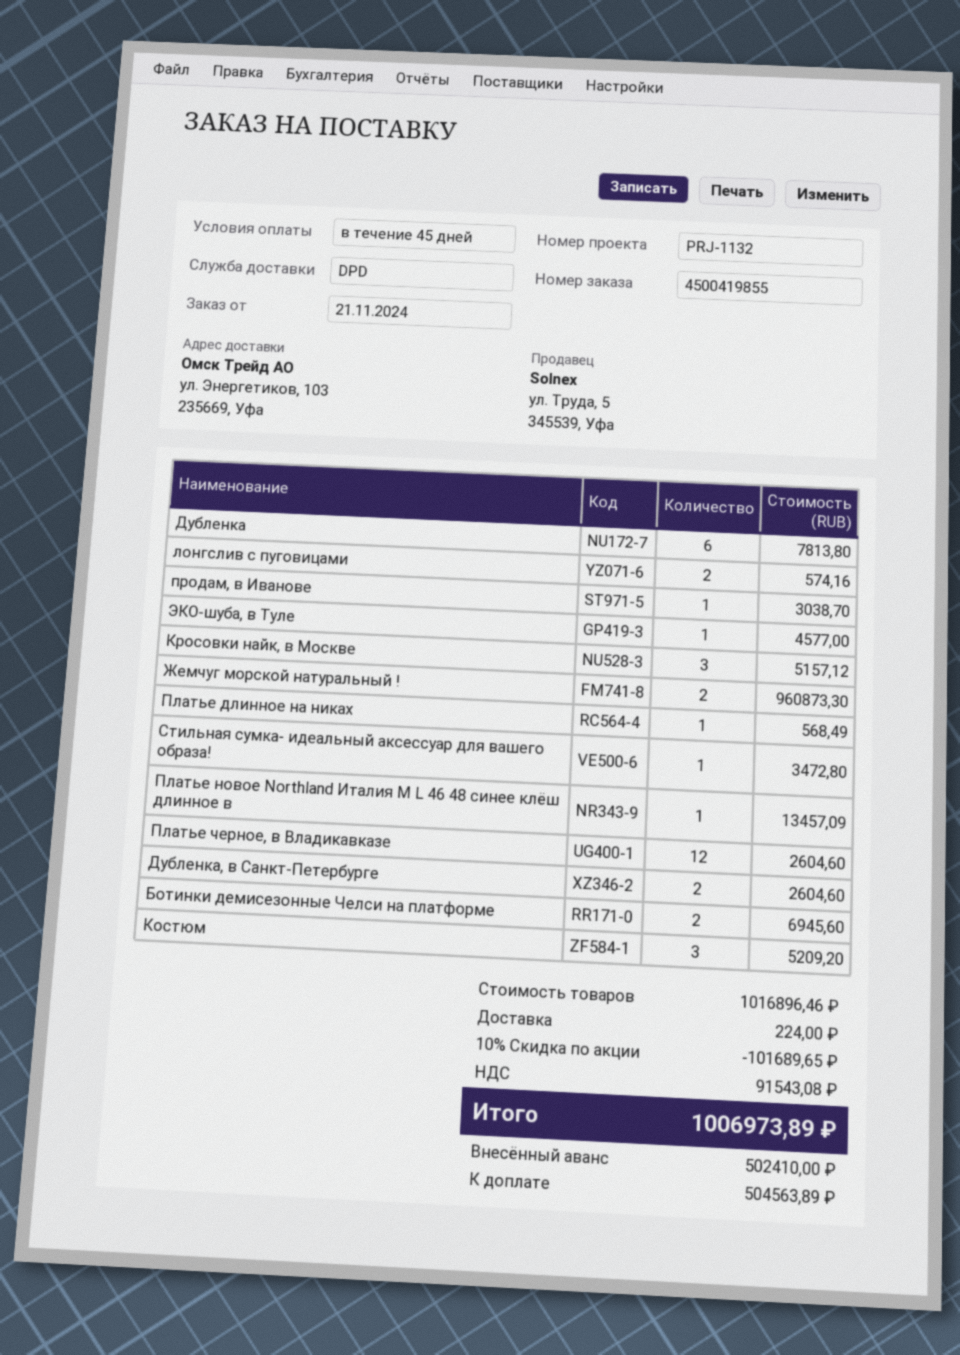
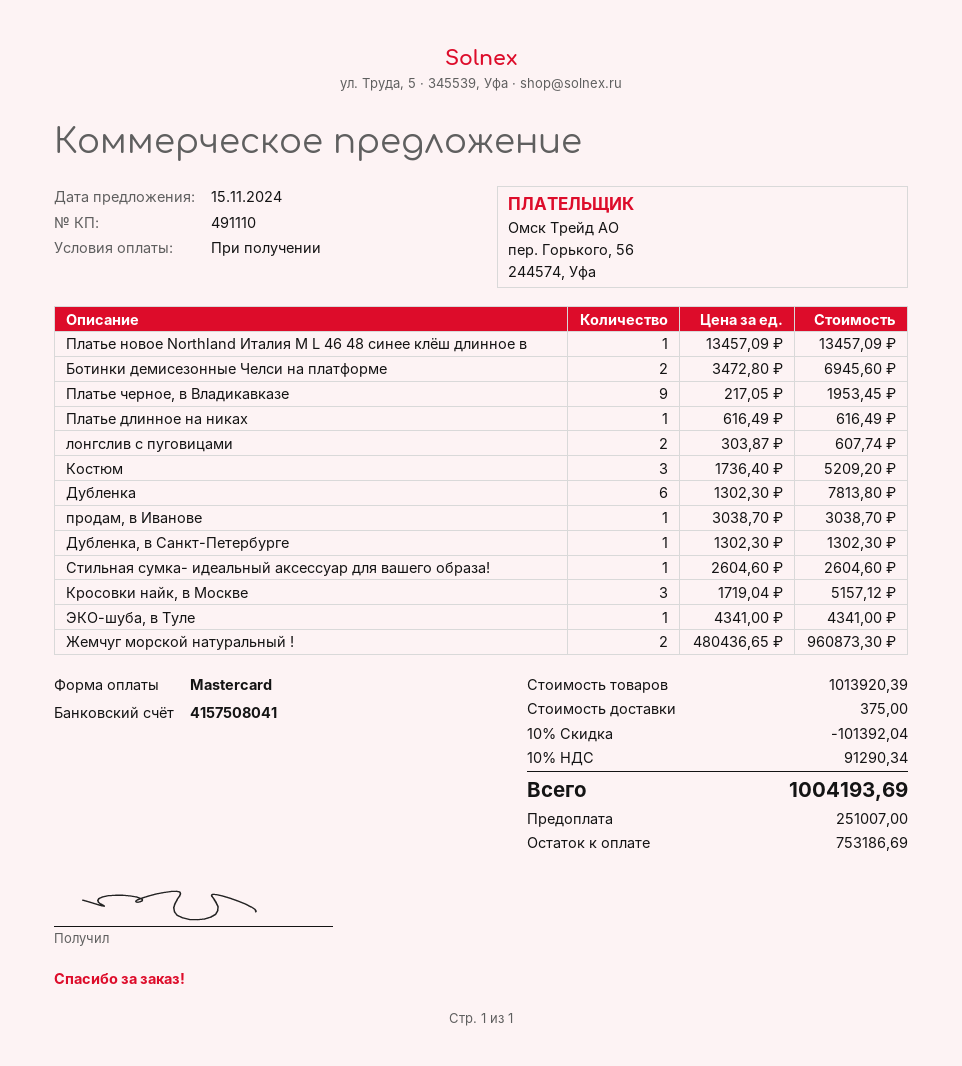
payment terms: 45 days -> on receipt
лонгслив с пуговицами: 2 for 574.16 -> 2 for 607.74
ЭКО-шуба, в Туле: 1 for 4577.00 -> 1 for 4341.00
Платье длинное на никах: 1 for 568.49 -> 1 for 616.49
Стильная сумка- идеальный аксессуар для вашего образа!: 1 for 3472.80 -> 1 for 2604.60
Платье черное, в Владикавказе: 12 for 2604.60 -> 9 for 1953.45
Дубленка, в Санкт-Петербурге: 2 for 2604.60 -> 1 for 1302.30
subtotal: 1016896.46 -> 1013920.39
discount: 10% = 101689.65 -> 10% = 101392.04
shipping: 224.00 -> 375.00
tax: 91543.08 -> 91290.34
total: 1006973.89 -> 1004193.69
deposit: 502410.00 -> 251007.00
balance: 504563.89 -> 753186.69

